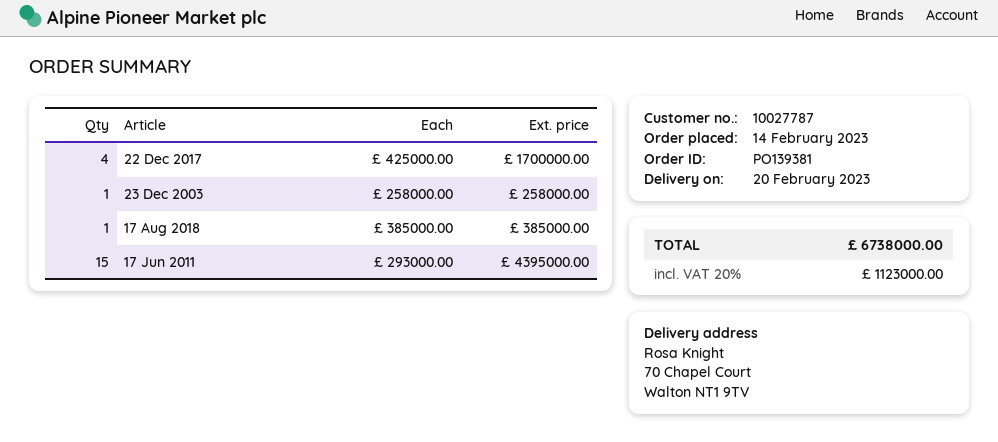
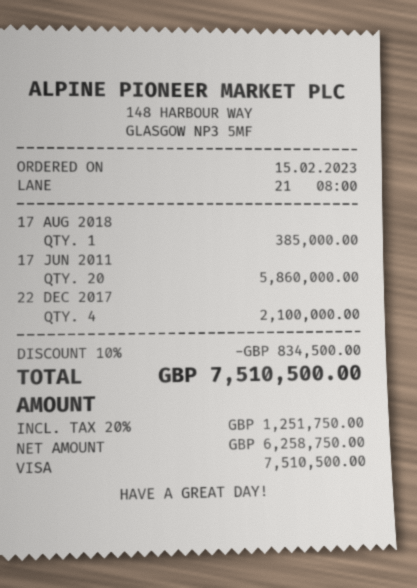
order date: 2023-02-14 -> 2023-02-15
22 Dec 2017: 4 for 1700000.00 -> 4 for 2100000.00
23 Dec 2003: 1 for 258000.00 -> none
17 Jun 2011: 15 for 4395000.00 -> 20 for 5860000.00
discount: none -> 10% = 834500.00
tax: 20% = 1123000.00 -> 20% = 1251750.00
total: 6738000.00 -> 7510500.00

